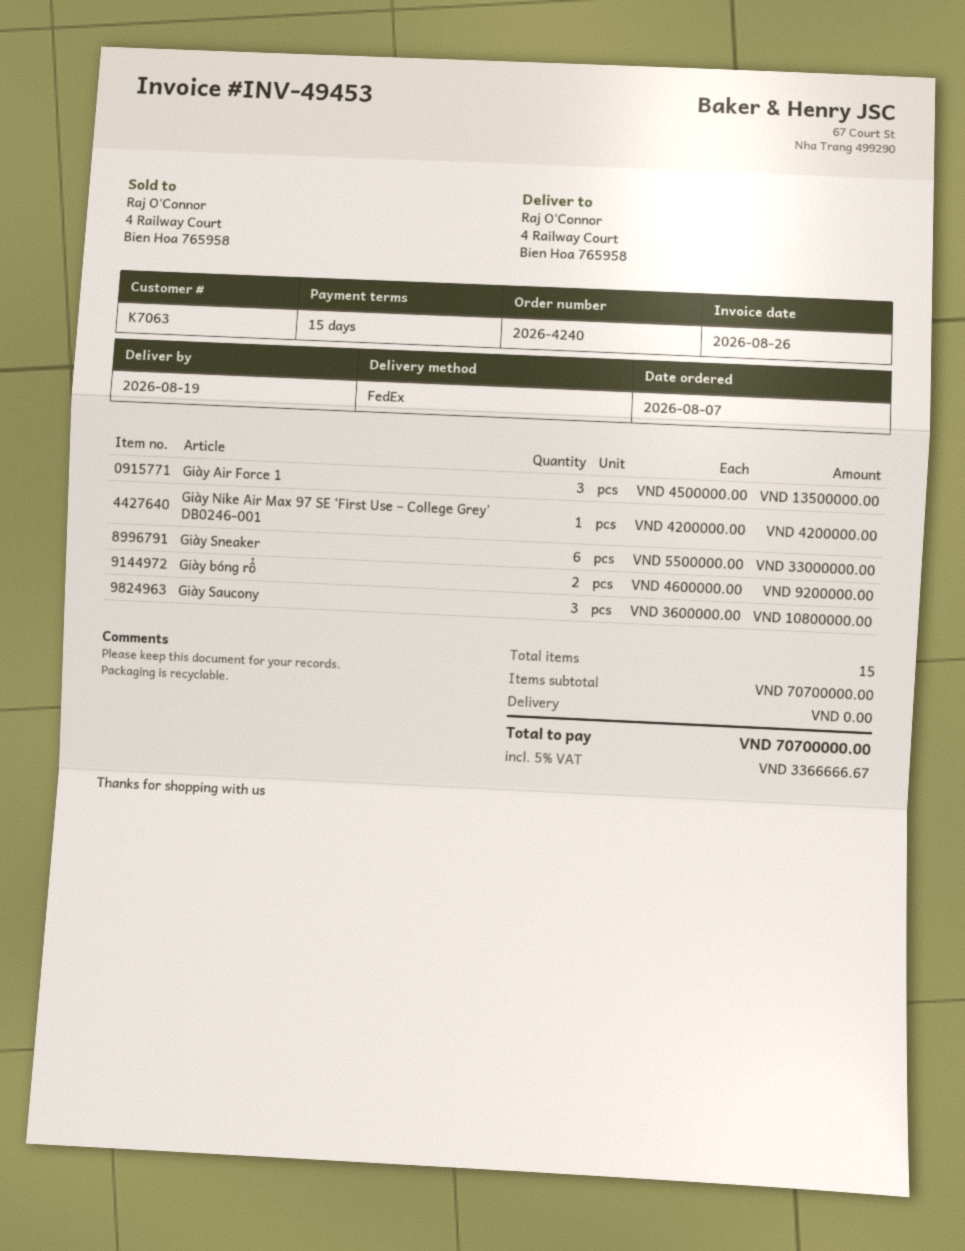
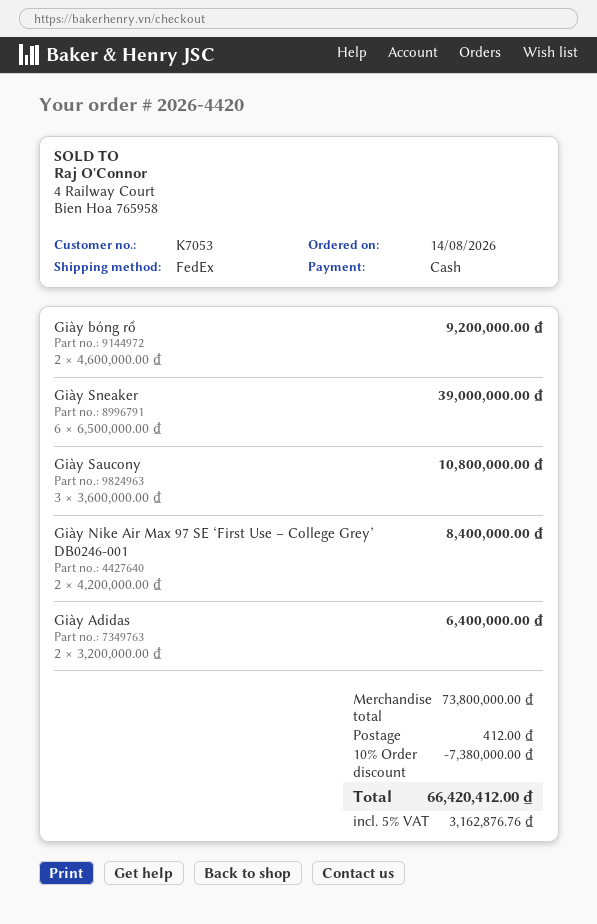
order number: 2026-4240 -> 2026-4420
order date: 2026-08-07 -> 2026-08-14
customer number: K7063 -> K7053
Giày Air Force 1: 3 x 4500000.00 = 13500000.00 -> none
Giày Nike Air Max 97 SE ‘First Use – College Grey’ DB0246-001: 1 x 4200000.00 = 4200000.00 -> 2 x 4200000.00 = 8400000.00
Giày Sneaker: 6 x 5500000.00 = 33000000.00 -> 6 x 6500000.00 = 39000000.00
Giày Adidas: none -> 2 x 3200000.00 = 6400000.00
subtotal: 70700000.00 -> 73800000.00
discount: none -> 10% = 7380000.00
shipping: 0.00 -> 412.00
tax: 5% = 3366666.67 -> 5% = 3162876.76
total: 70700000.00 -> 66420412.00

